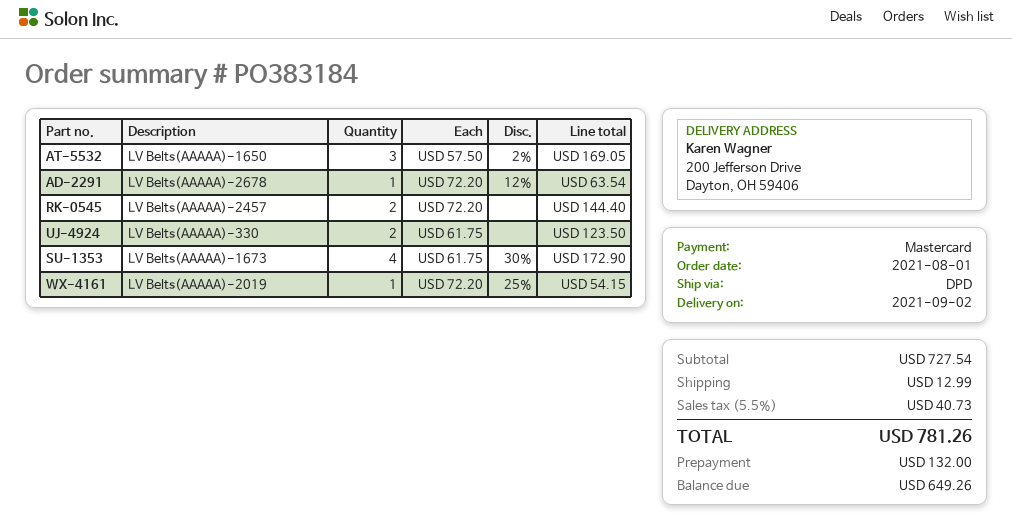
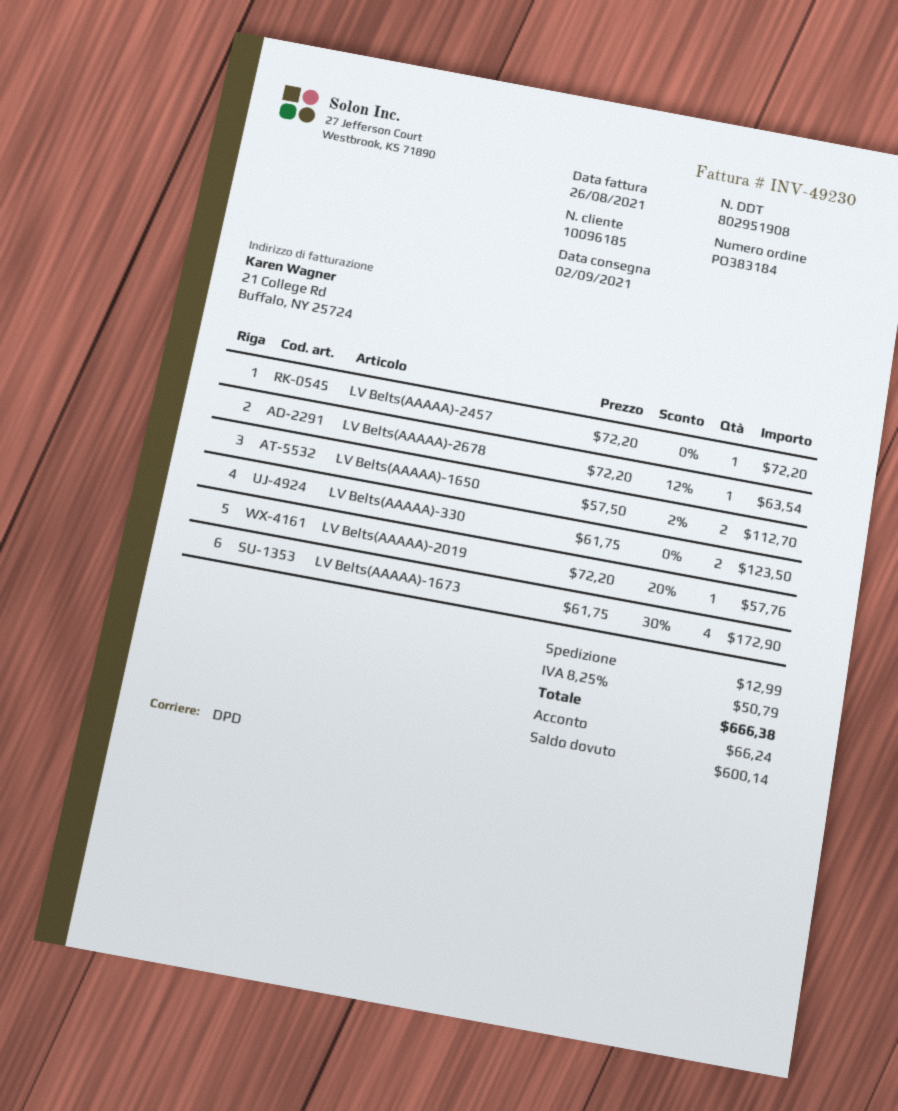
LV Belts(AAAAA)-1650: 3 x 57.50 - 2% = 169.05 -> 2 x 57.50 - 2% = 112.70
LV Belts(AAAAA)-2457: 2 x 72.20 = 144.40 -> 1 x 72.20 = 72.20
LV Belts(AAAAA)-2019: 1 x 72.20 - 25% = 54.15 -> 1 x 72.20 - 20% = 57.76
tax: 5.5% = 40.73 -> 8.25% = 50.79
total: 781.26 -> 666.38
deposit: 132.00 -> 66.24
balance: 649.26 -> 600.14

